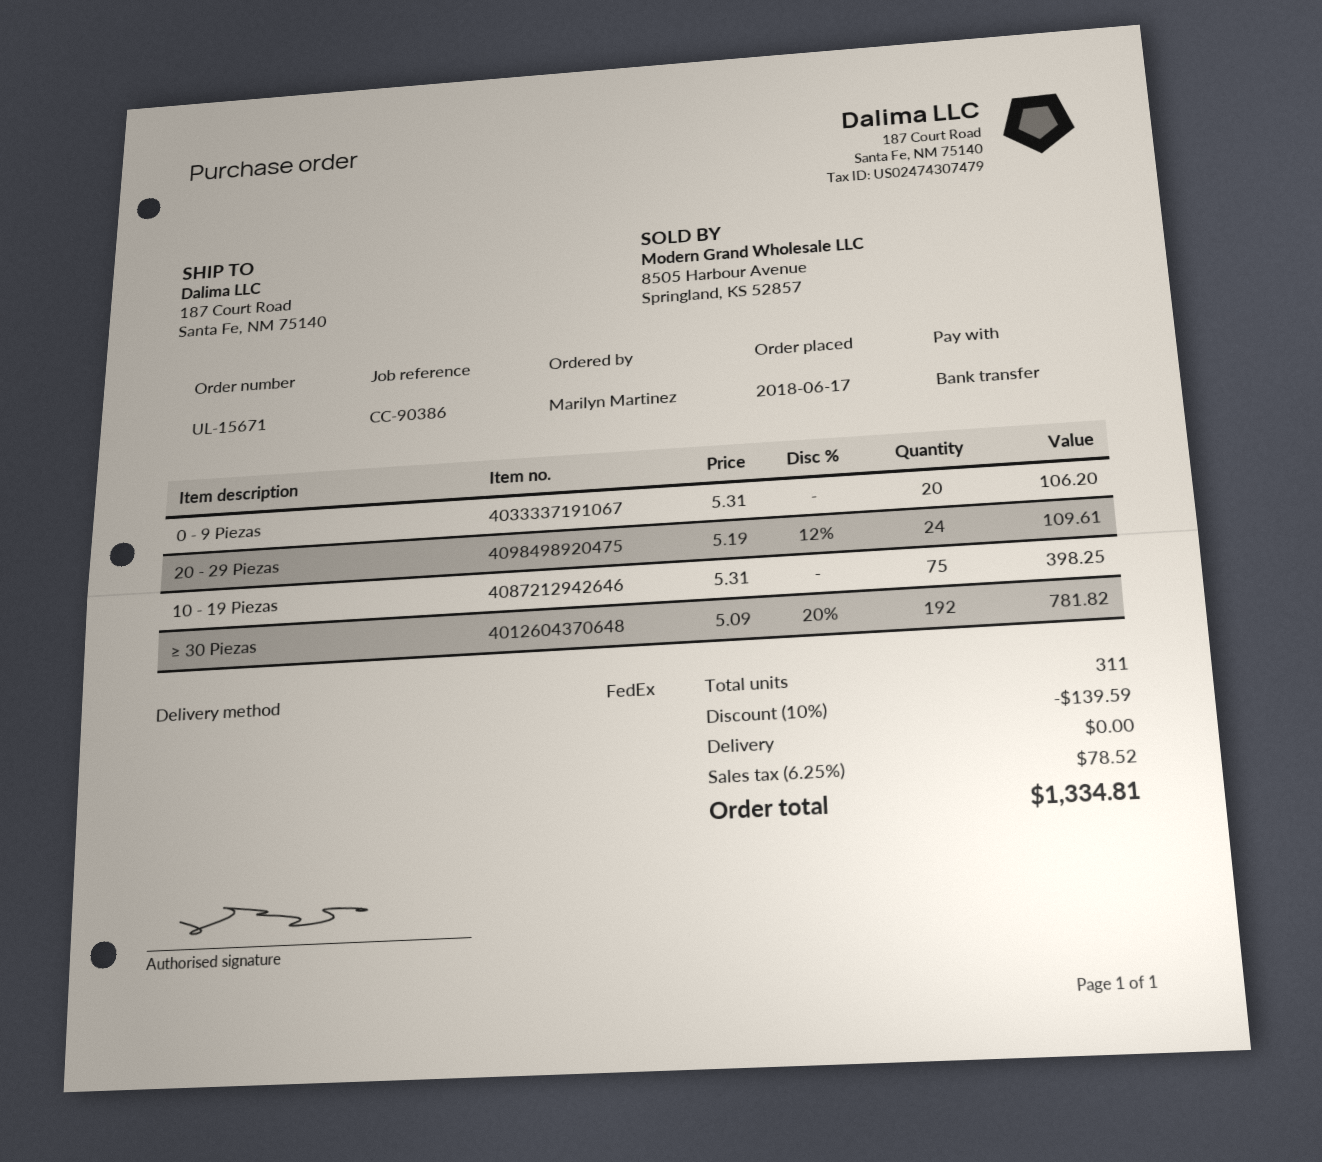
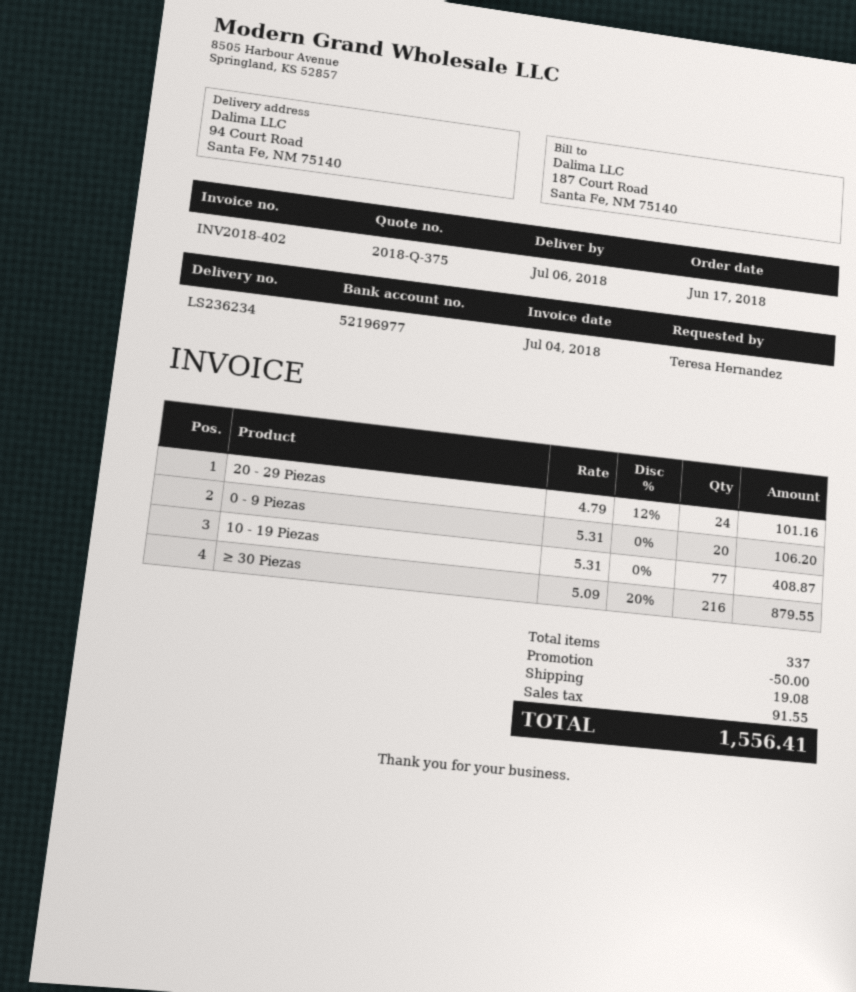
ordered by: Marilyn Martinez -> Teresa Hernandez
ship to: 187 Court Road, Santa Fe, NM 75140 -> 94 Court Road, Santa Fe, NM 75140
20 - 29 Piezas: 24 x 5.19 - 12% = 109.61 -> 24 x 4.79 - 12% = 101.16
10 - 19 Piezas: 75 x 5.31 = 398.25 -> 77 x 5.31 = 408.87
≥ 30 Piezas: 192 x 5.09 - 20% = 781.82 -> 216 x 5.09 - 20% = 879.55
total quantity: 311 -> 337
discount: 139.59 -> 50.00
shipping: 0.00 -> 19.08
tax: 78.52 -> 91.55
total: 1334.81 -> 1556.41

